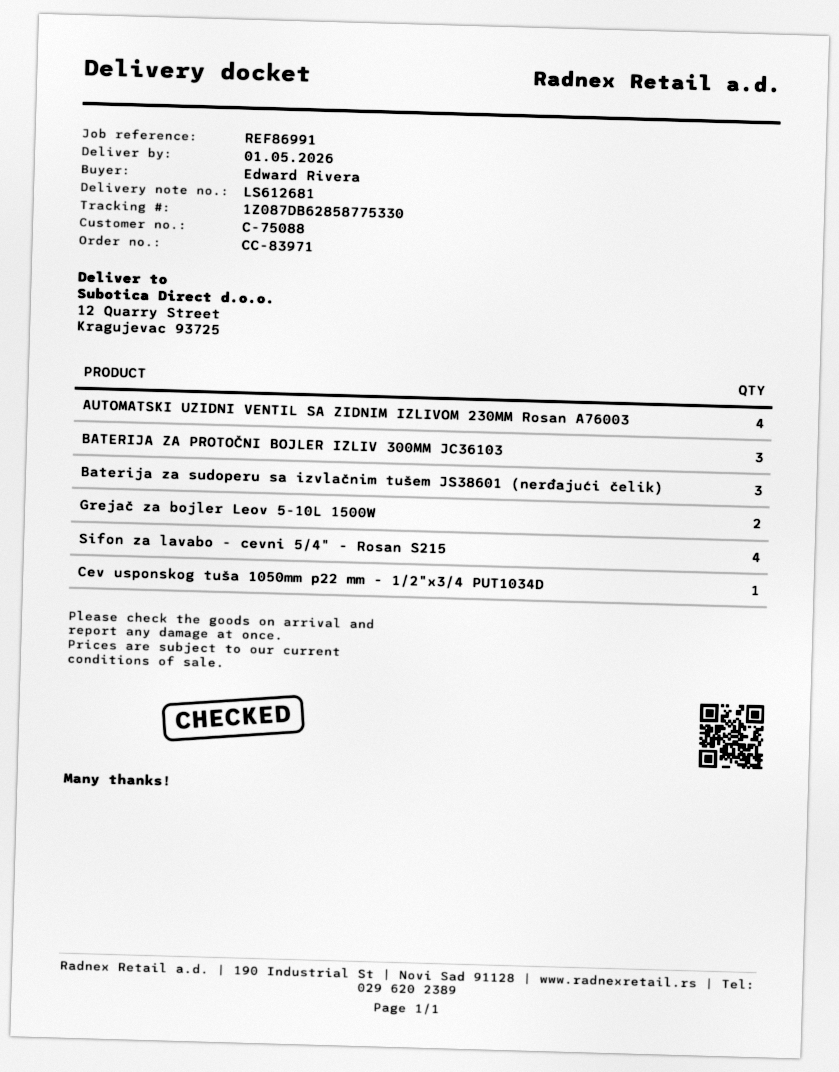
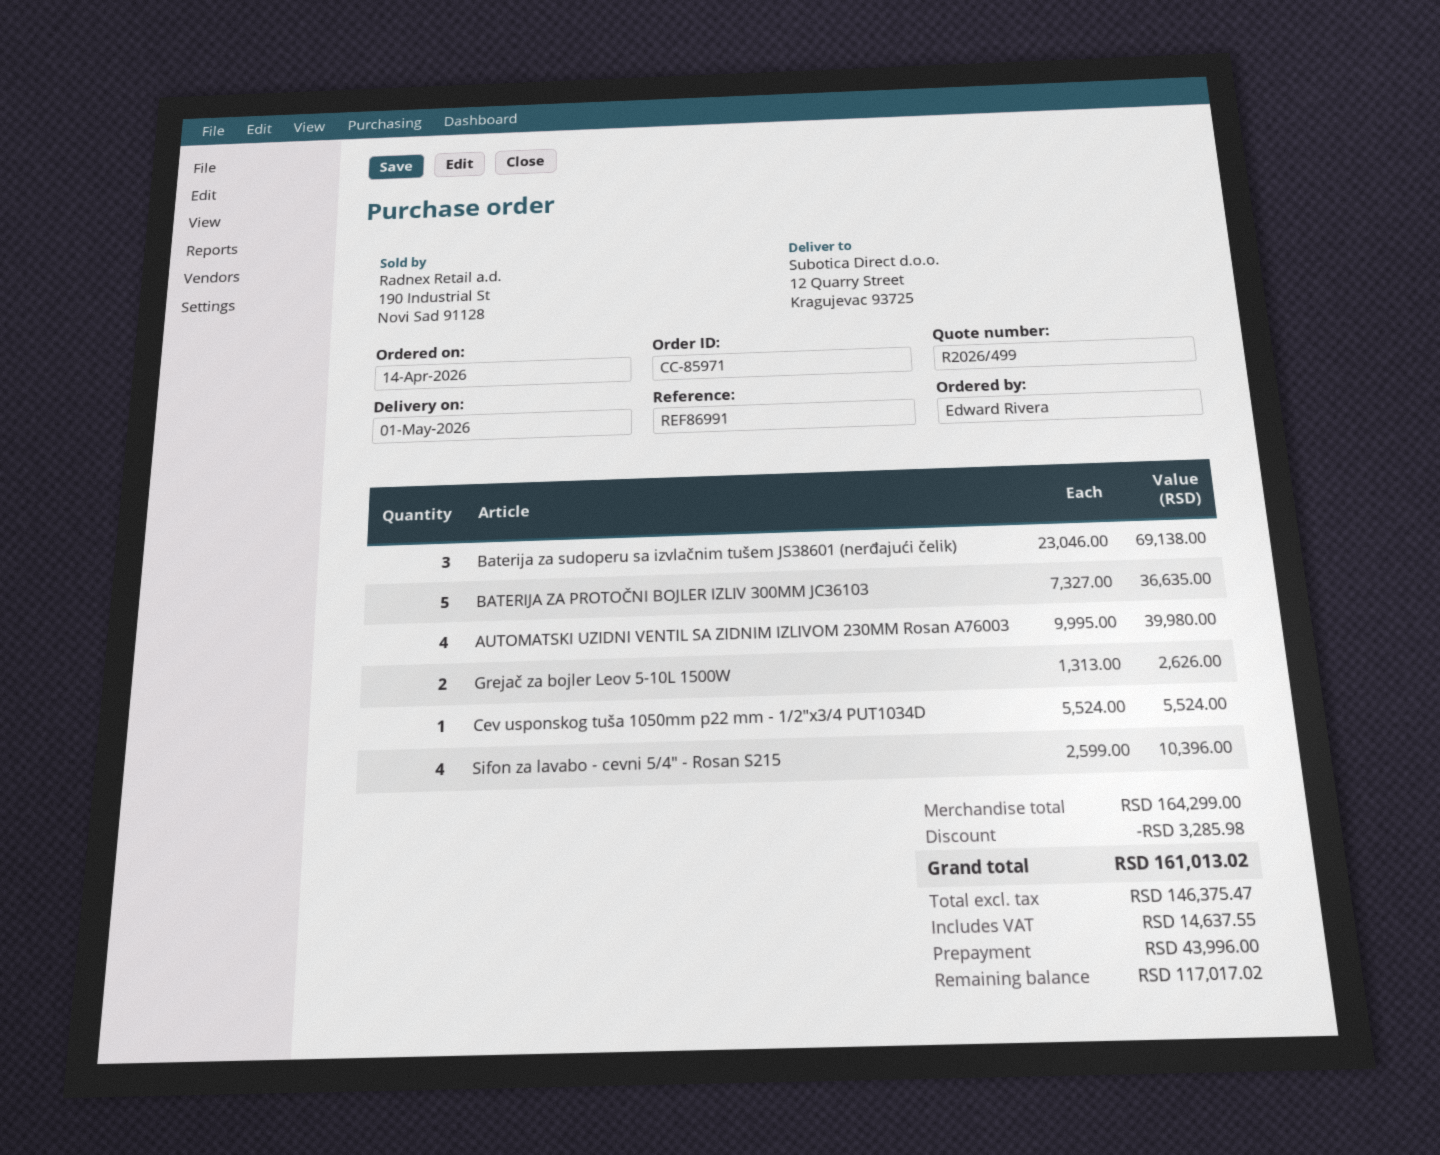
order number: CC-83971 -> CC-85971
BATERIJA ZA PROTOČNI BOJLER IZLIV 300MM JC36103: 3 -> 5

